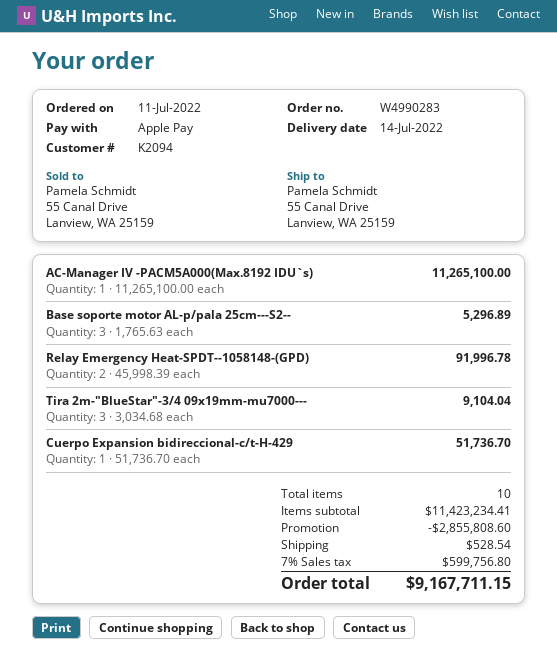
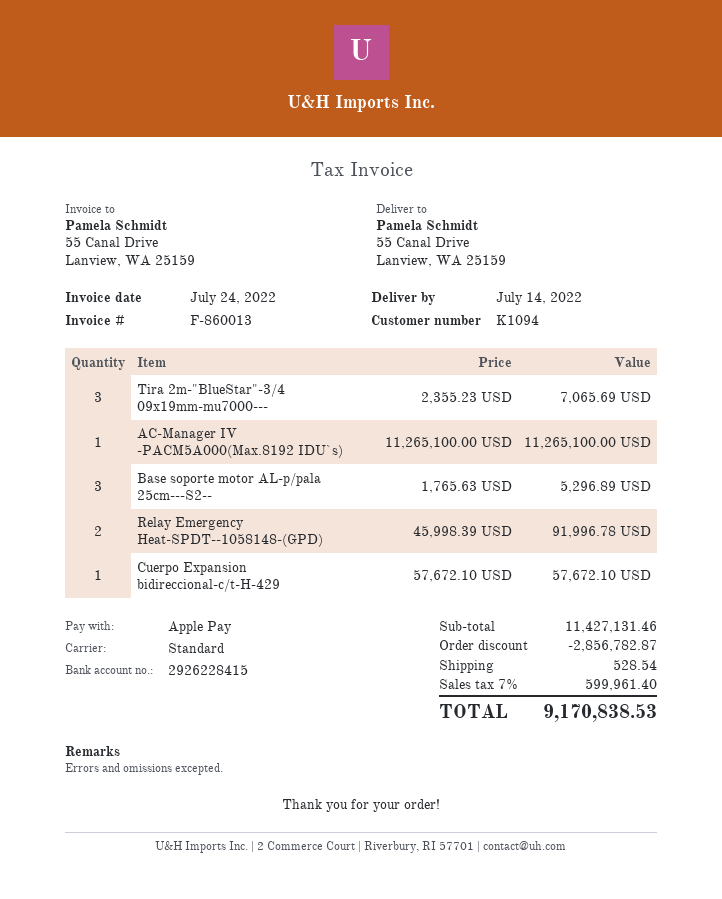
customer number: K2094 -> K1094
Tira 2m-"BlueStar"-3/4 09x19mm-mu7000---: 3 x 3034.68 = 9104.04 -> 3 x 2355.23 = 7065.69
Cuerpo Expansion bidireccional-c/t-H-429: 1 x 51736.70 = 51736.70 -> 1 x 57672.10 = 57672.10
subtotal: 11423234.41 -> 11427131.46
discount: 2855808.60 -> 2856782.87
tax: 7% = 599756.80 -> 7% = 599961.40
total: 9167711.15 -> 9170838.53

